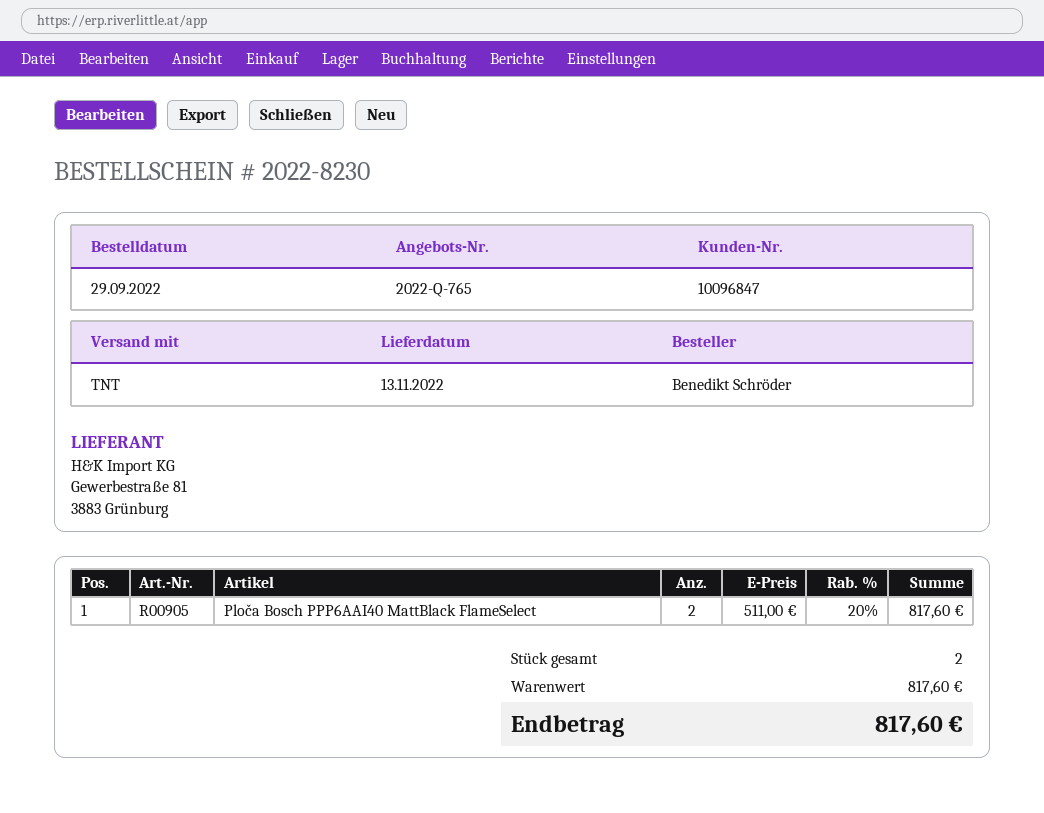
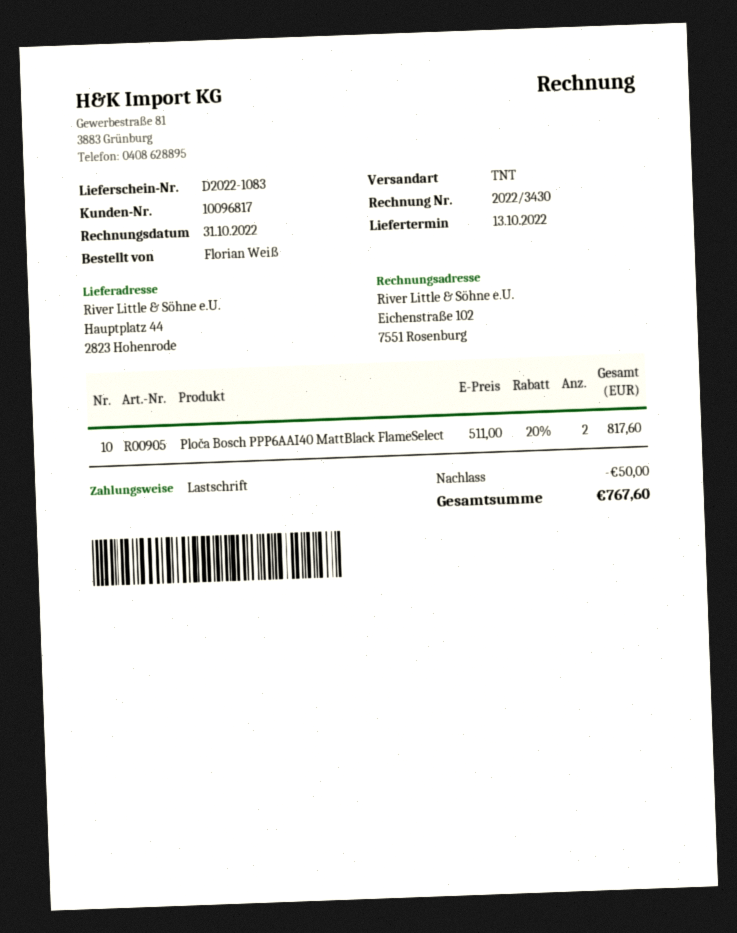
delivery date: 2022-11-13 -> 2022-10-13
customer number: 10096847 -> 10096817
ordered by: Benedikt Schröder -> Florian Weiß
discount: none -> 50.00
total: 817.60 -> 767.60

